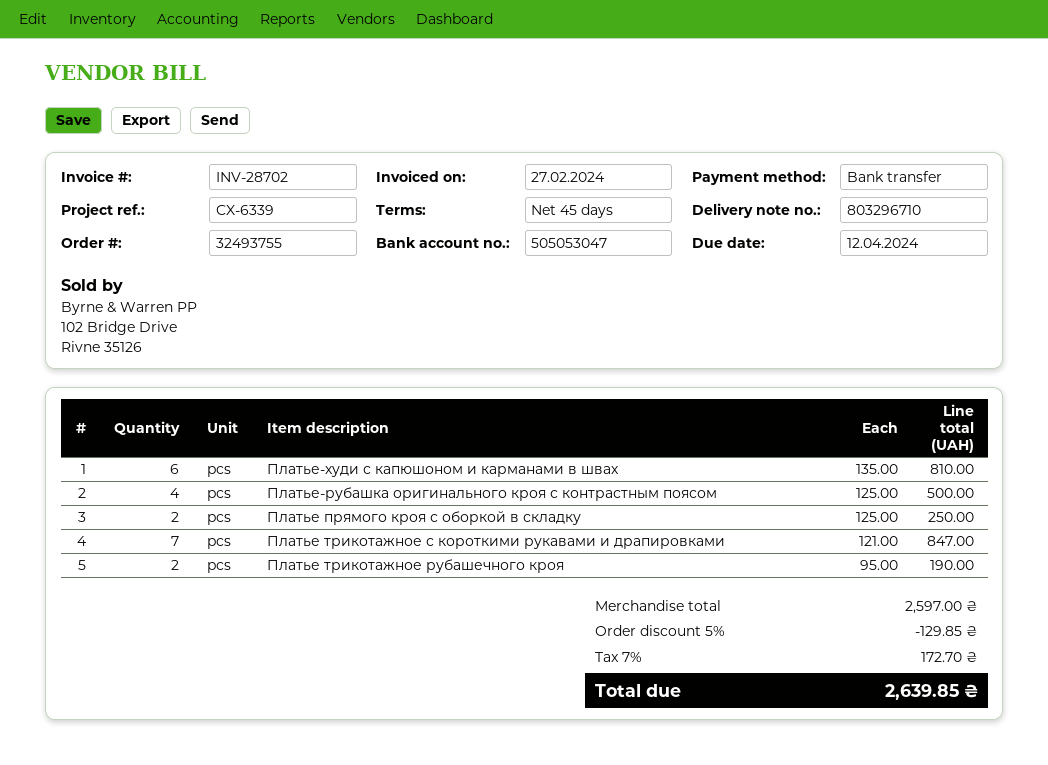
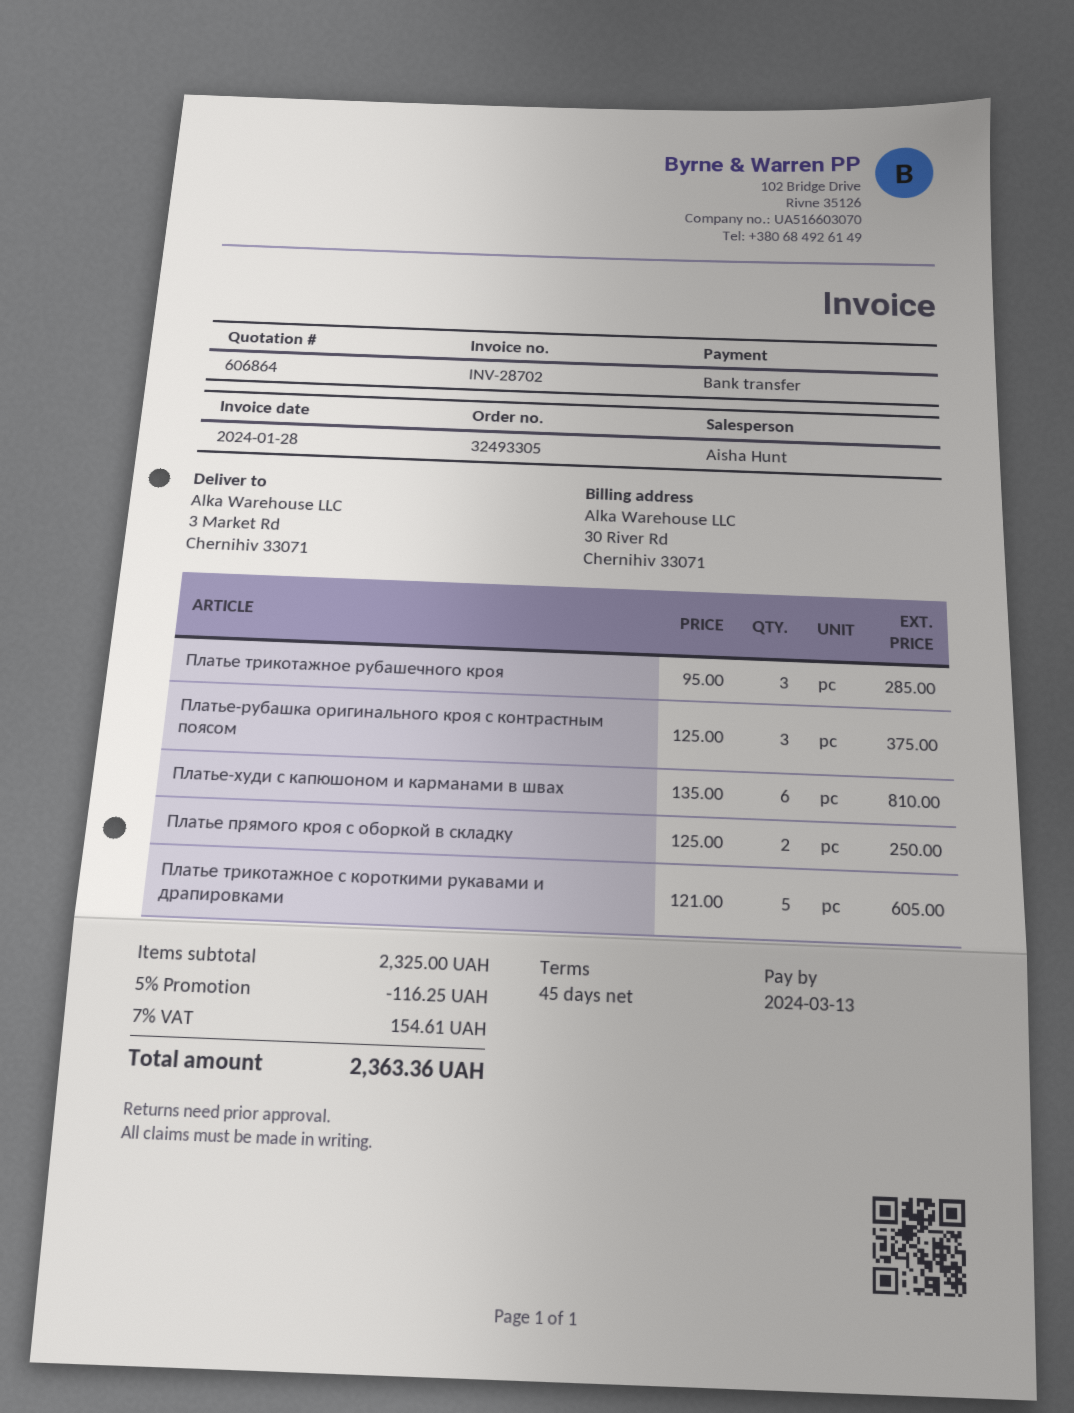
order number: 32493755 -> 32493305
invoice date: 2024-02-27 -> 2024-01-28
due date: 2024-04-12 -> 2024-03-13
Платье-рубашка оригинального кроя с контрастным поясом: 4 x 125.00 = 500.00 -> 3 x 125.00 = 375.00
Платье трикотажное с короткими рукавами и драпировками: 7 x 121.00 = 847.00 -> 5 x 121.00 = 605.00
Платье трикотажное рубашечного кроя: 2 x 95.00 = 190.00 -> 3 x 95.00 = 285.00
subtotal: 2597.00 -> 2325.00
discount: 5% = 129.85 -> 5% = 116.25
tax: 7% = 172.70 -> 7% = 154.61
total: 2639.85 -> 2363.36

